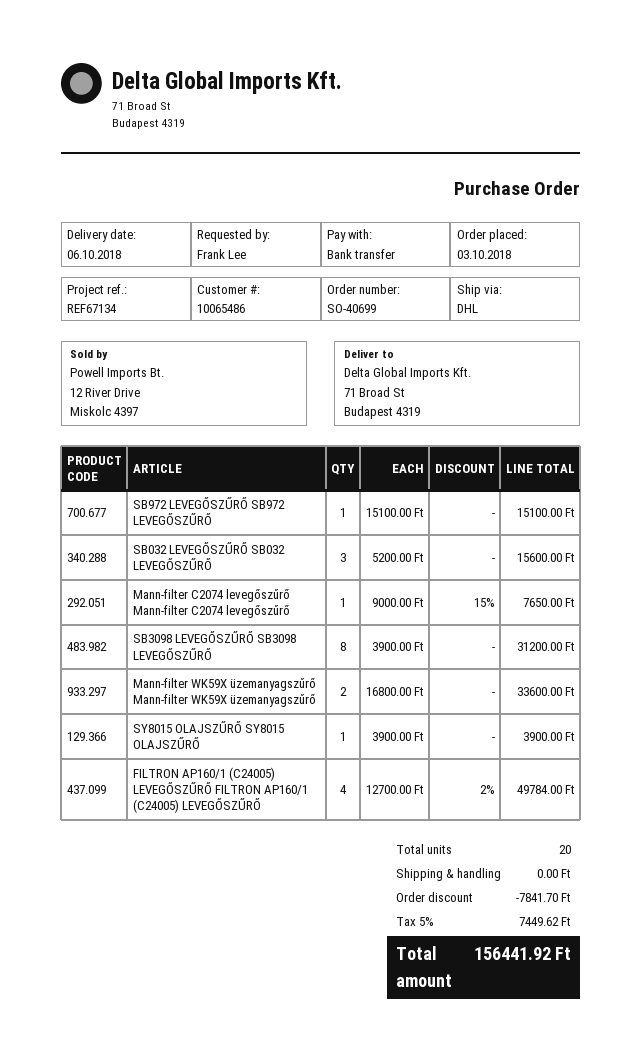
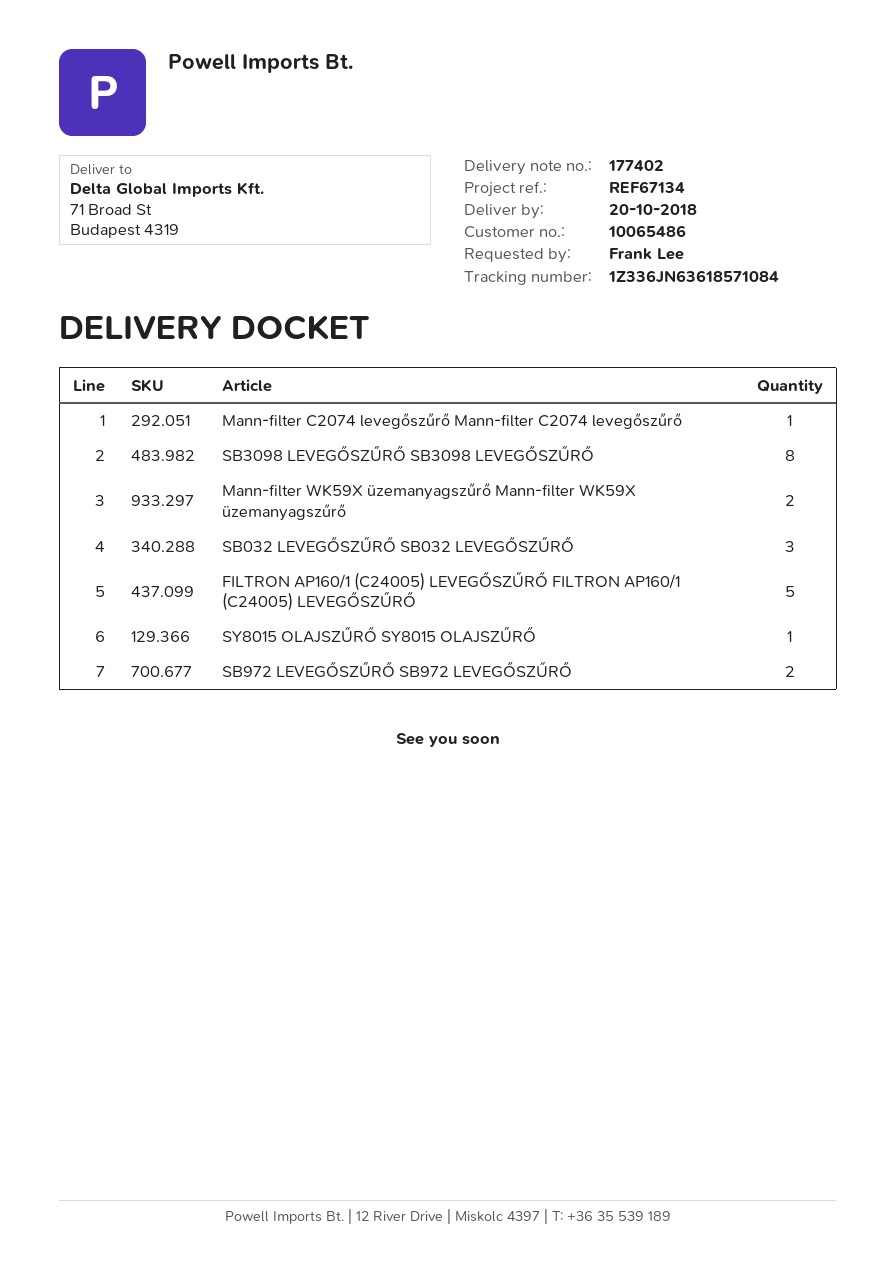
delivery date: 2018-10-06 -> 2018-10-20
SB972 LEVEGŐSZŰRŐ SB972 LEVEGŐSZŰRŐ: 1 -> 2
FILTRON AP160/1 (C24005) LEVEGŐSZŰRŐ FILTRON AP160/1 (C24005) LEVEGŐSZŰRŐ: 4 -> 5

